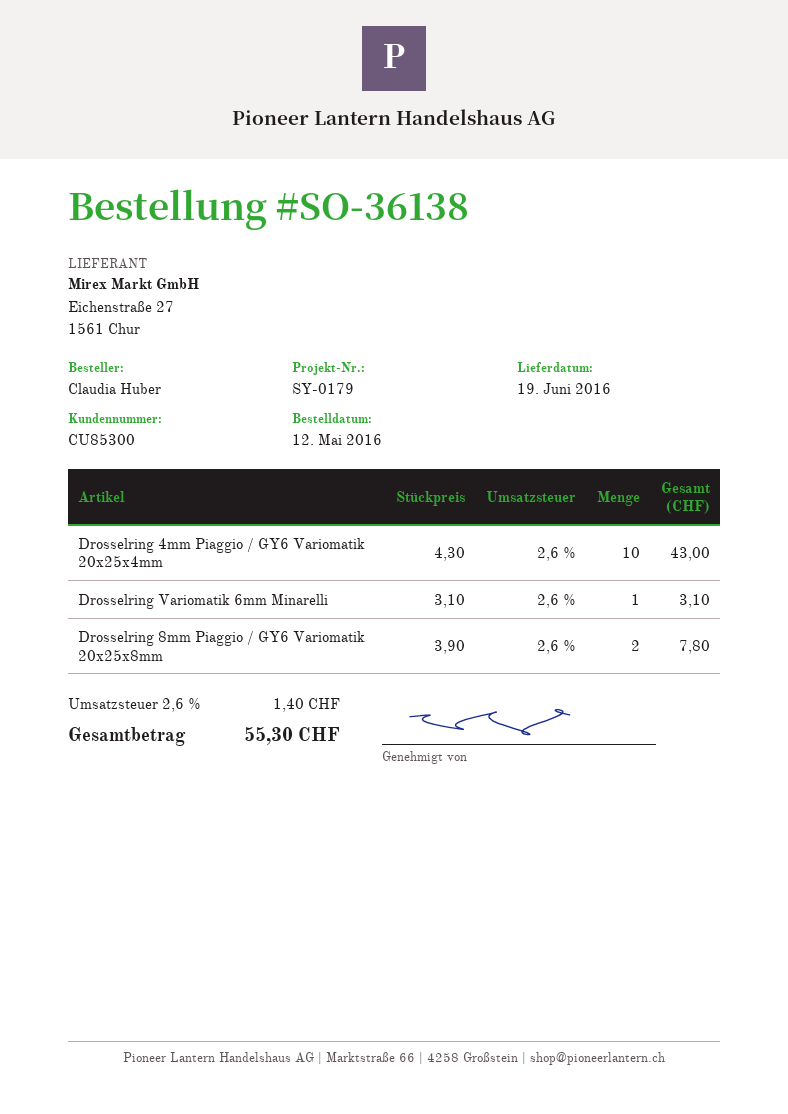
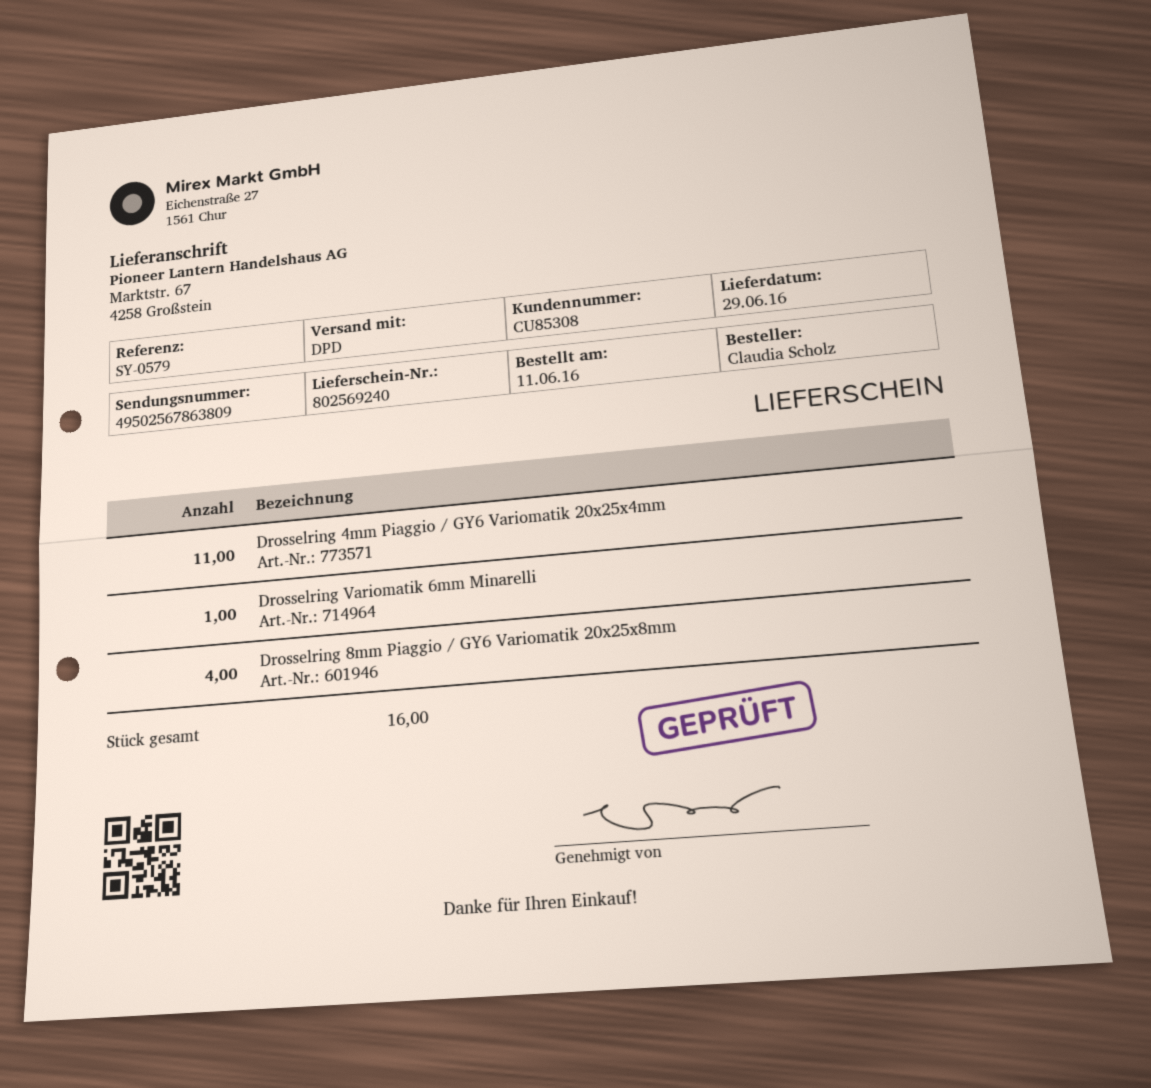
order date: 2016-05-12 -> 2016-06-11
delivery date: 2016-06-19 -> 2016-06-29
customer number: CU85300 -> CU85308
reference: SY-0179 -> SY-0579
ordered by: Claudia Huber -> Claudia Scholz
Drosselring 4mm Piaggio / GY6 Variomatik 20x25x4mm: 10 -> 11
Drosselring 8mm Piaggio / GY6 Variomatik 20x25x8mm: 2 -> 4

